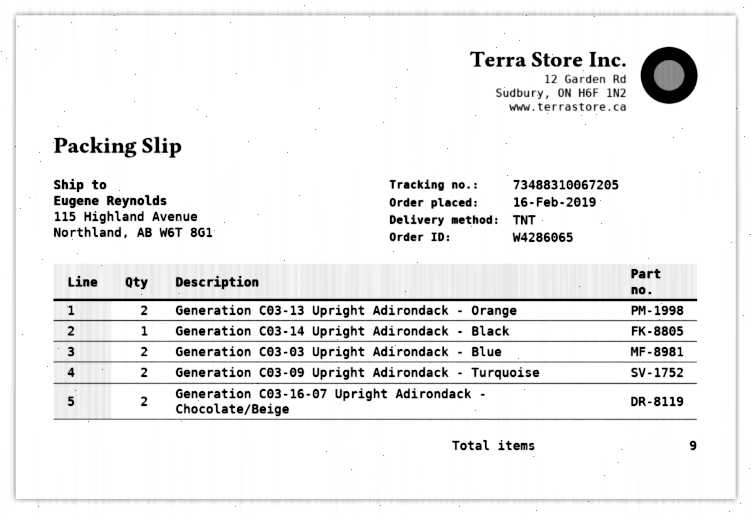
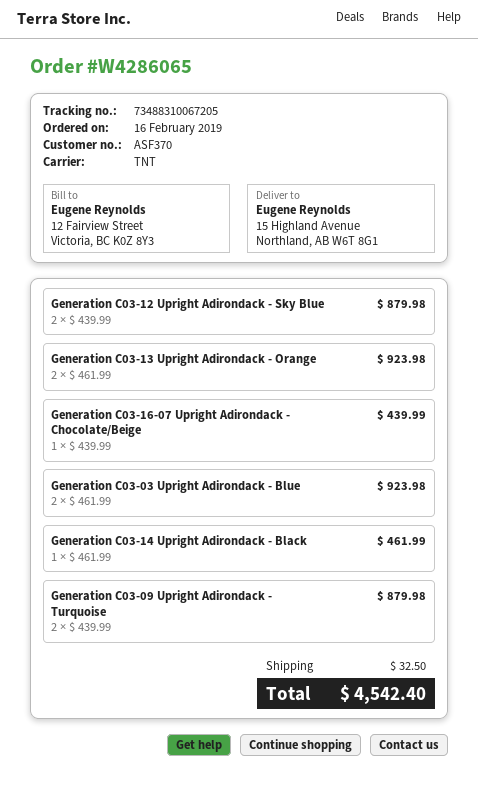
ship to: 115 Highland Avenue, Northland, AB W6T 8G1 -> 15 Highland Avenue, Northland, AB W6T 8G1
Generation C03-16-07 Upright Adirondack - Chocolate/Beige: 2 -> 1
Generation C03-12 Upright Adirondack - Sky Blue: none -> 2

